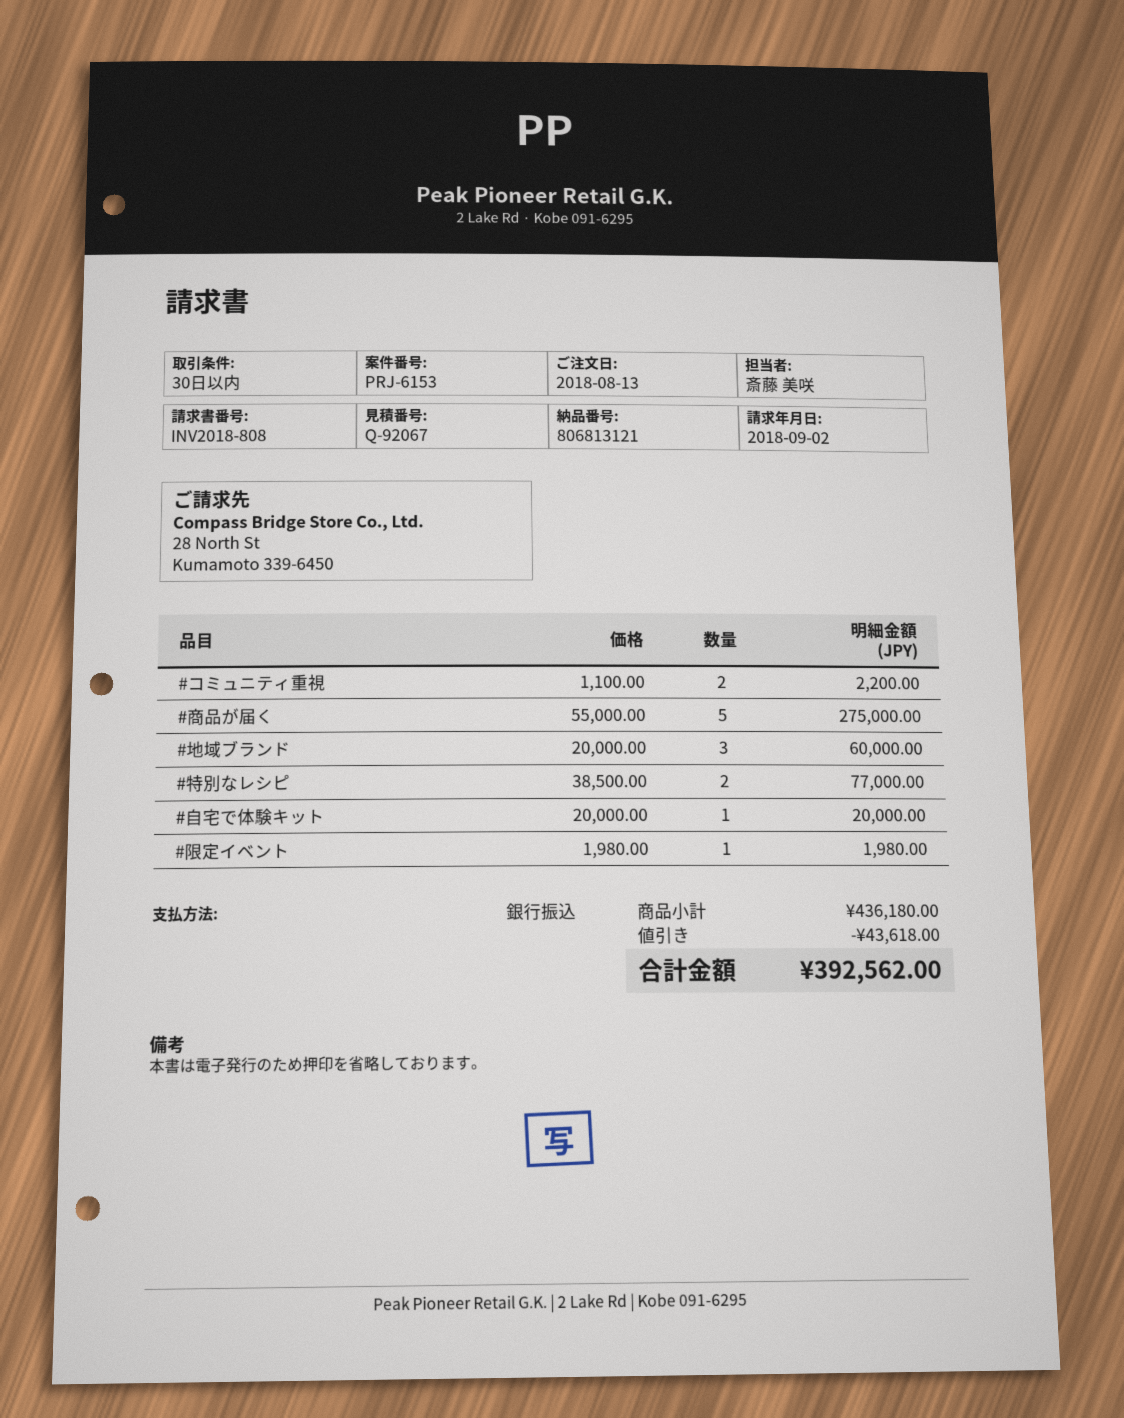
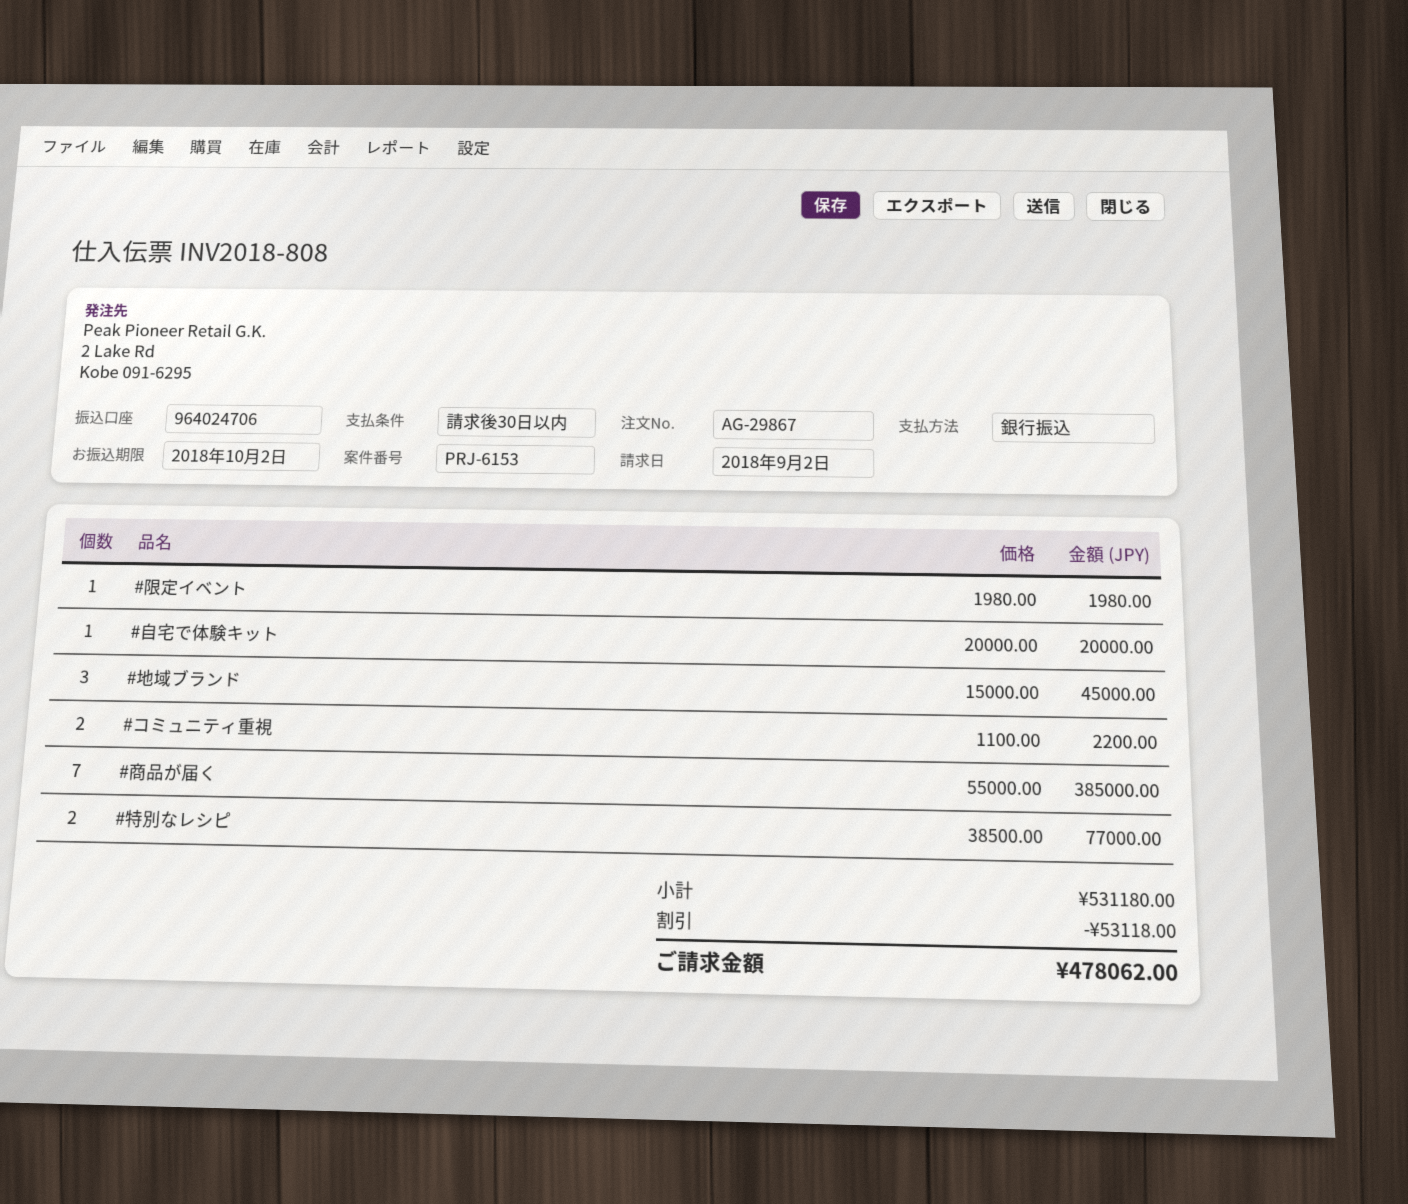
#商品が届く: 5 x 55000.00 = 275000.00 -> 7 x 55000.00 = 385000.00
#地域ブランド: 3 x 20000.00 = 60000.00 -> 3 x 15000.00 = 45000.00
subtotal: 436180.00 -> 531180.00
discount: 43618.00 -> 53118.00
total: 392562.00 -> 478062.00

